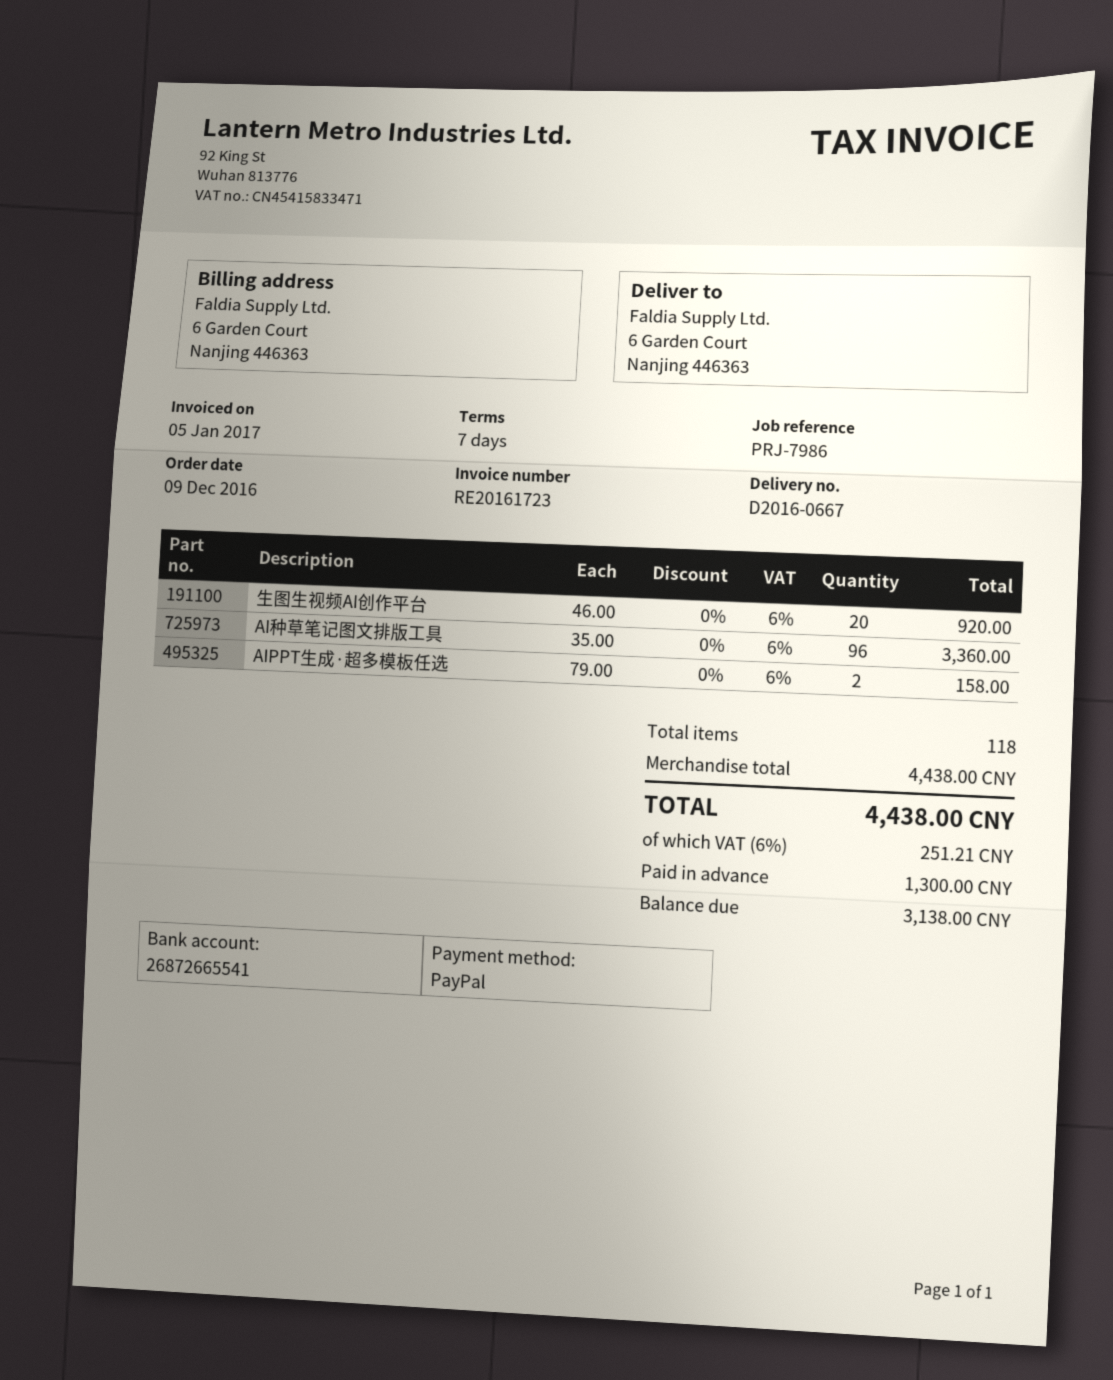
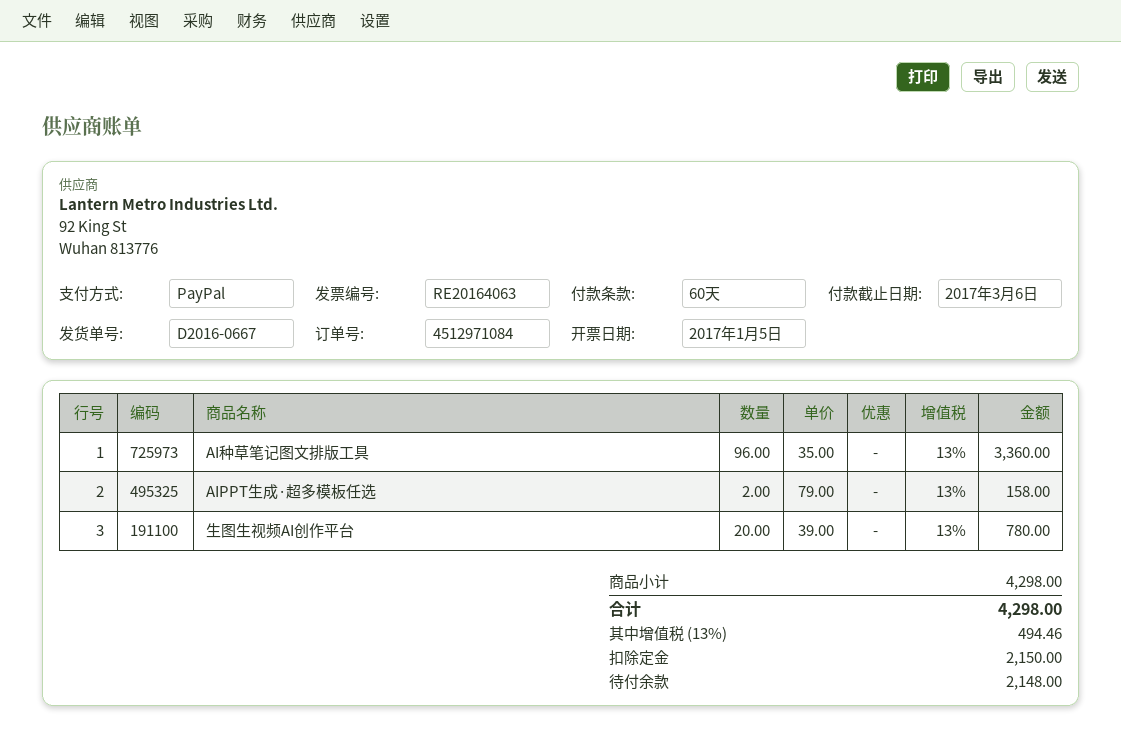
invoice number: RE20161723 -> RE20164063
payment terms: 7 days -> 60 days
生图生视频AI创作平台: 20 x 46.00 = 920.00 -> 20 x 39.00 = 780.00
subtotal: 4438.00 -> 4298.00
tax: 6% = 251.21 -> 13% = 494.46
total: 4438.00 -> 4298.00
deposit: 1300.00 -> 2150.00
balance: 3138.00 -> 2148.00

